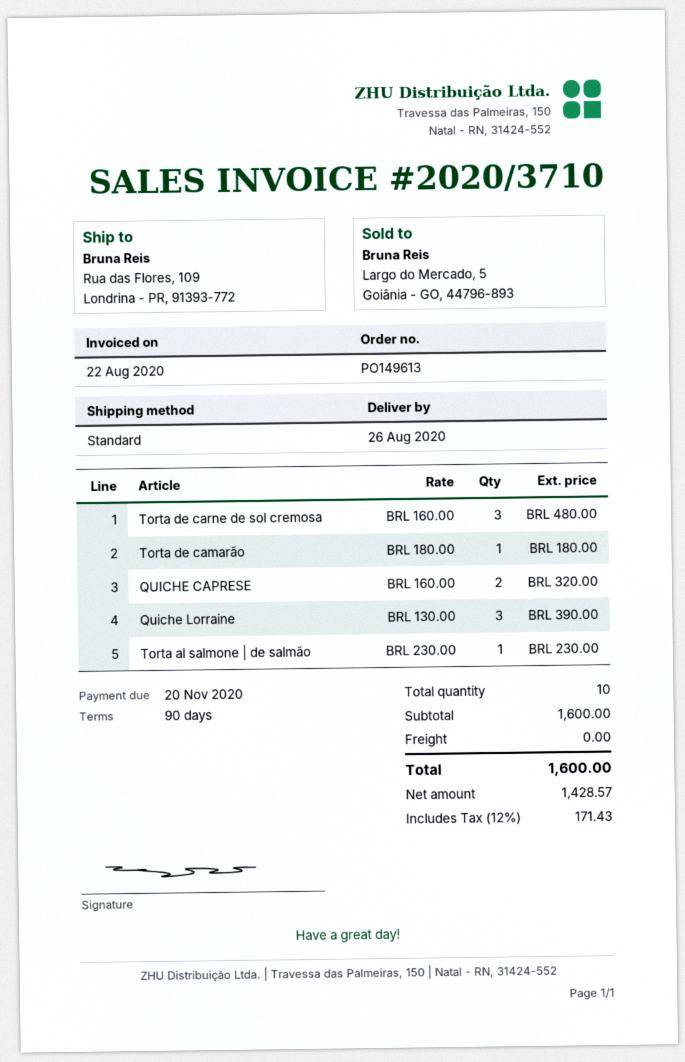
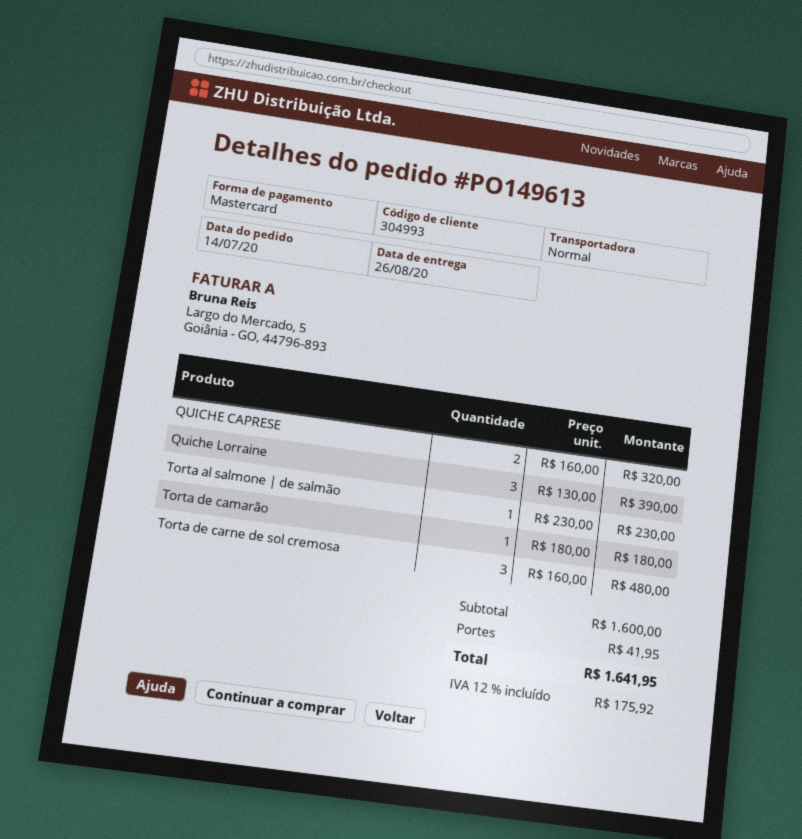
shipping: 0.00 -> 41.95
tax: 12% = 171.43 -> 12% = 175.92
total: 1600.00 -> 1641.95

